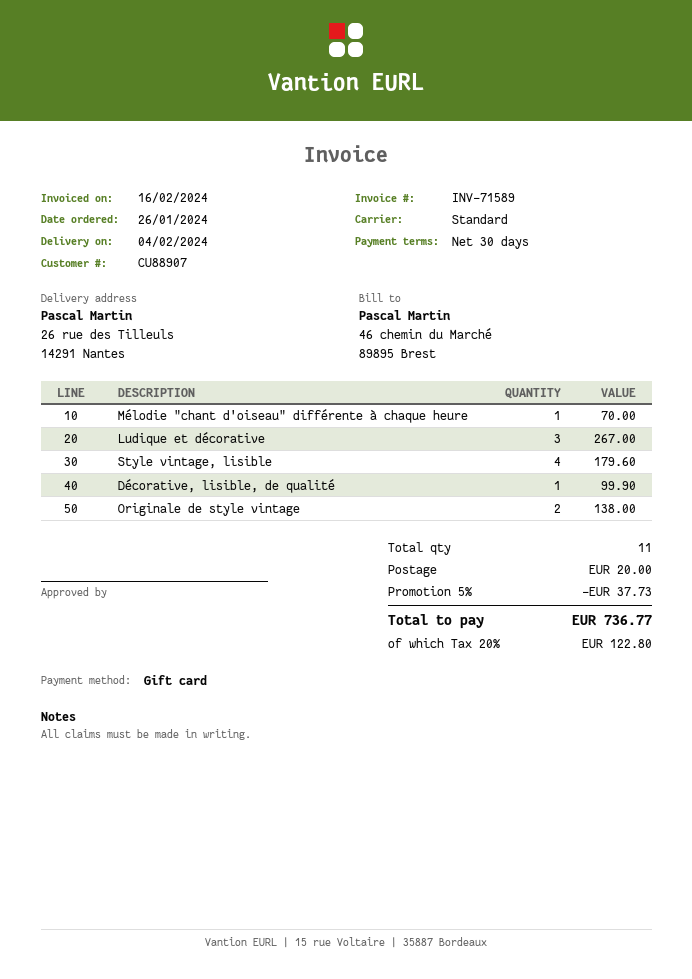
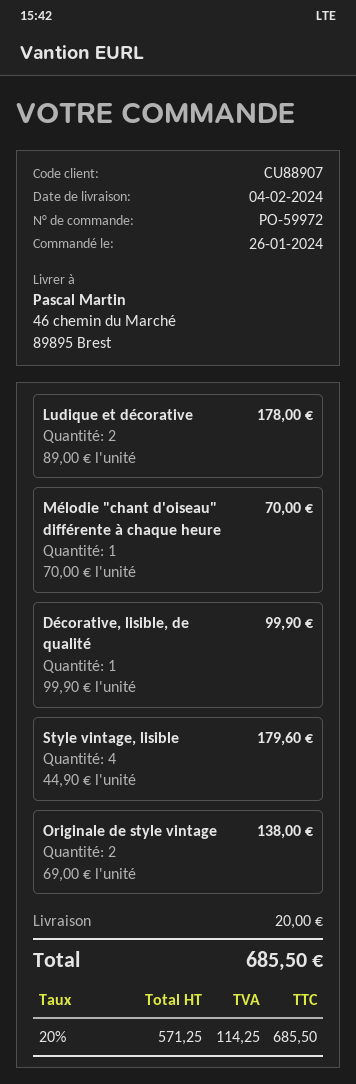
ship to: 26 rue des Tilleuls, 14291 Nantes -> 46 chemin du Marché, 89895 Brest
Ludique et décorative: 3 for 267.00 -> 2 for 178.00
discount: 5% = 37.73 -> none
tax: 20% = 122.80 -> 20% = 114.25
total: 736.77 -> 685.50

